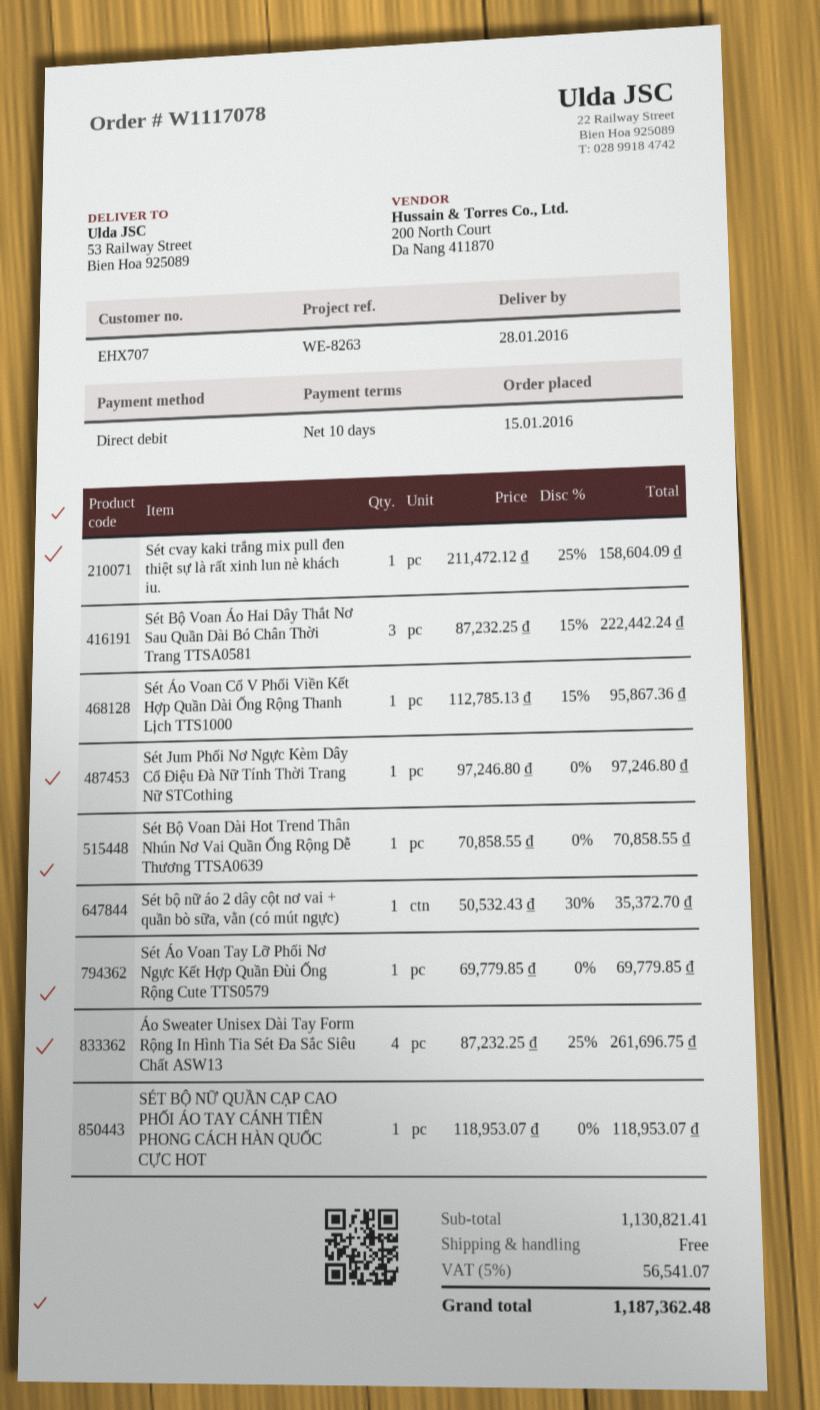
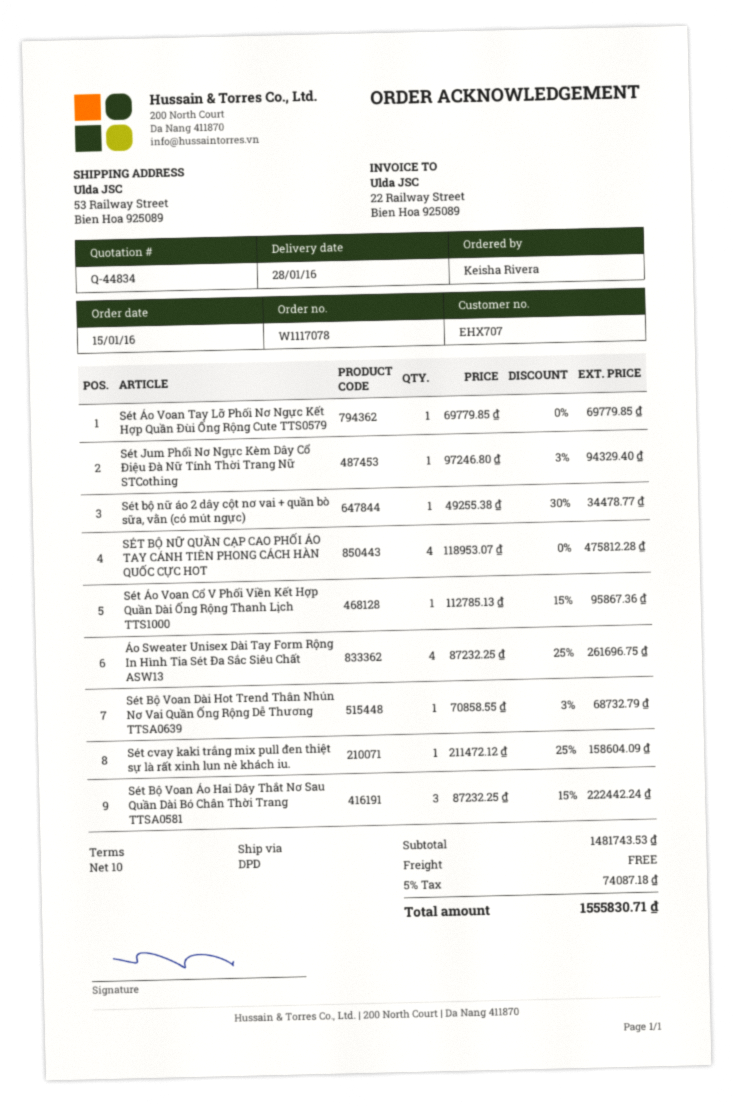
Sét Jum Phối Nơ Ngực Kèm Dây Cổ Điệu Đà Nữ Tính Thời Trang Nữ STCothing: 1 x 97246.80 = 97246.80 -> 1 x 97246.80 - 3% = 94329.40
Sét Bộ Voan Dài Hot Trend Thân Nhún Nơ Vai Quần Ống Rộng Dễ Thương TTSA0639: 1 x 70858.55 = 70858.55 -> 1 x 70858.55 - 3% = 68732.79
Sét bộ nữ áo 2 dây cột nơ vai + quần bò sữa, vằn (có mút ngực): 1 x 50532.43 - 30% = 35372.70 -> 1 x 49255.38 - 30% = 34478.77
SÉT BỘ NỮ QUẦN CẠP CAO PHỐI ÁO TAY CÁNH TIÊN PHONG CÁCH HÀN QUỐC CỰC HOT: 1 x 118953.07 = 118953.07 -> 4 x 118953.07 = 475812.28
subtotal: 1130821.41 -> 1481743.53
tax: 5% = 56541.07 -> 5% = 74087.18
total: 1187362.48 -> 1555830.71

